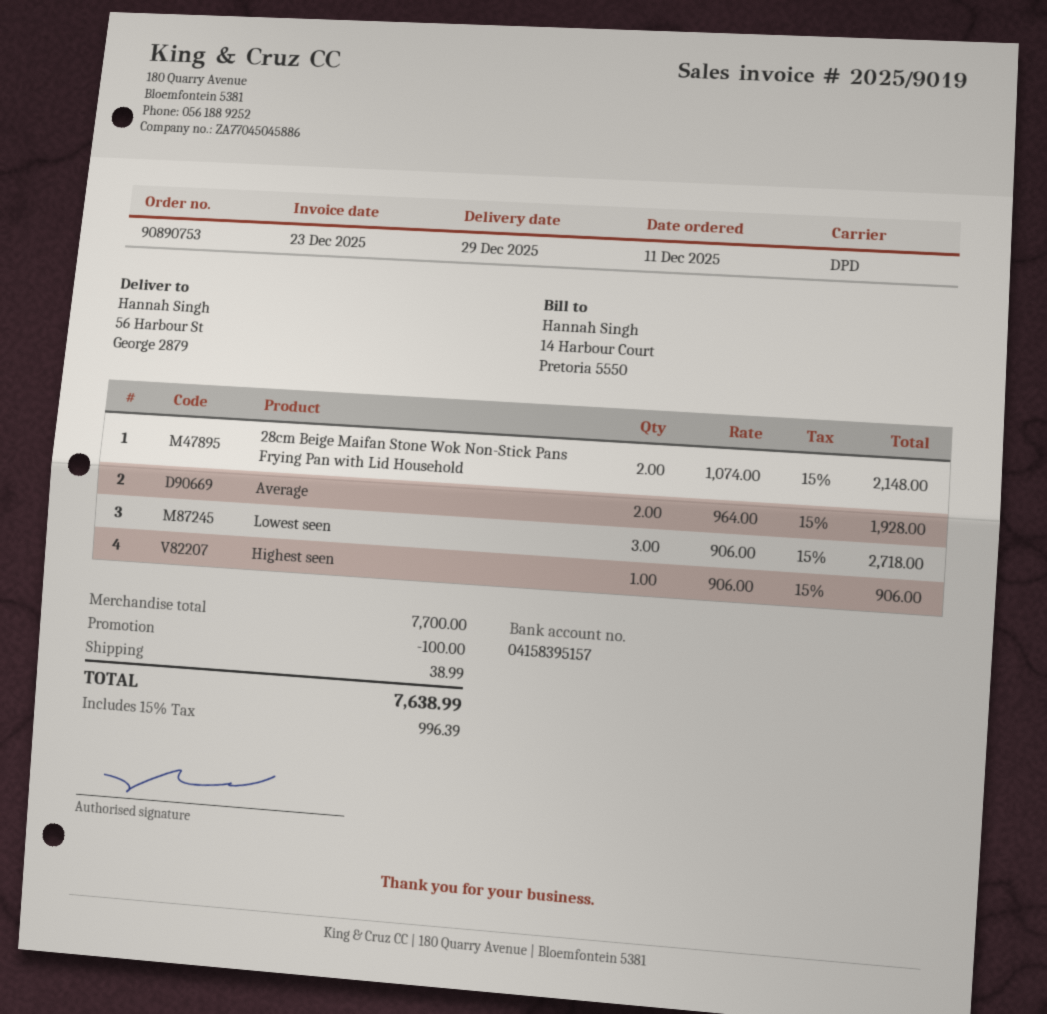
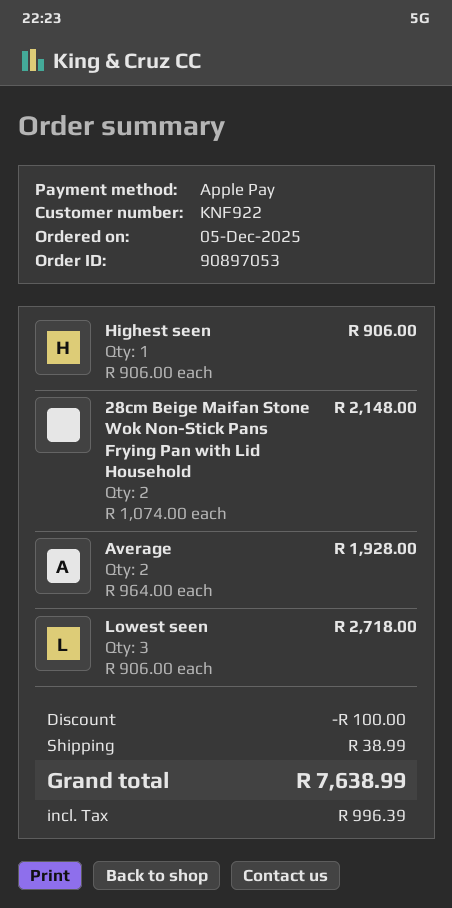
order number: 90890753 -> 90897053
order date: 2025-12-11 -> 2025-12-05

